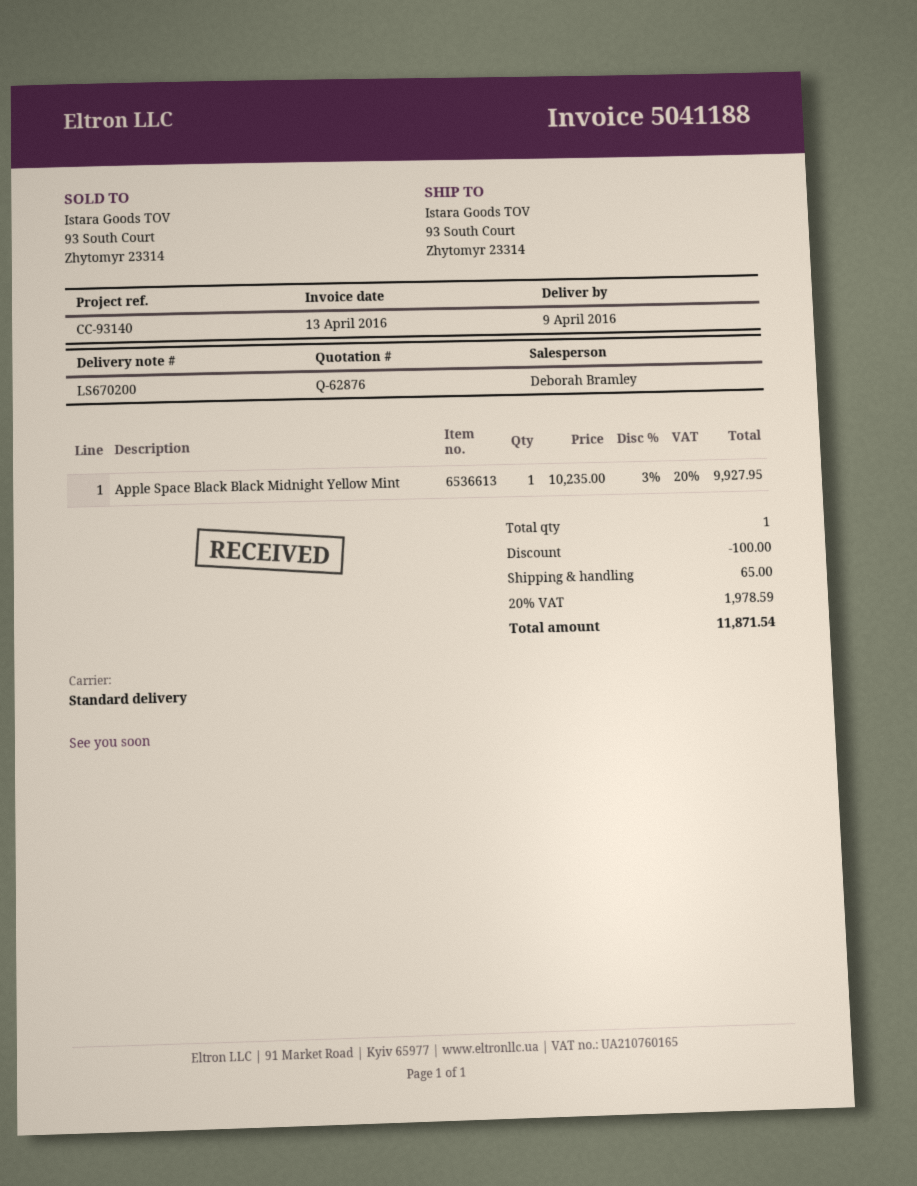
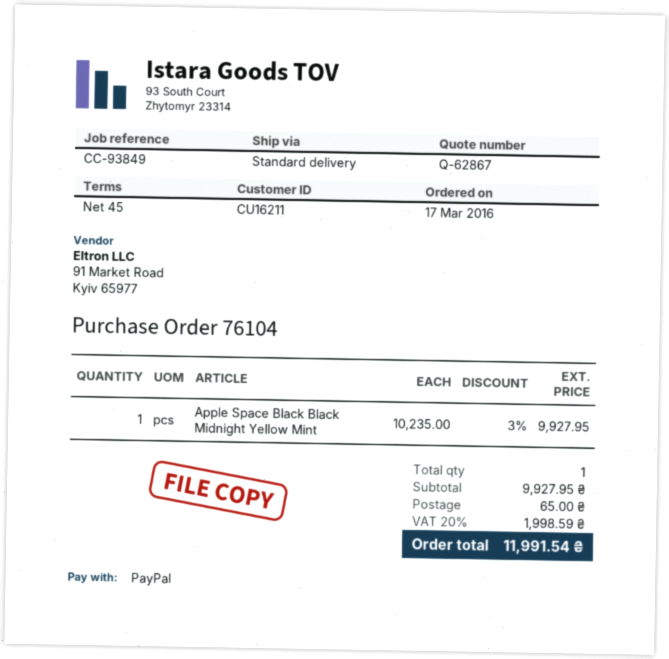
quote number: Q-62876 -> Q-62867
reference: CC-93140 -> CC-93849
discount: 100.00 -> none
tax: 20% = 1978.59 -> 20% = 1998.59
total: 11871.54 -> 11991.54

